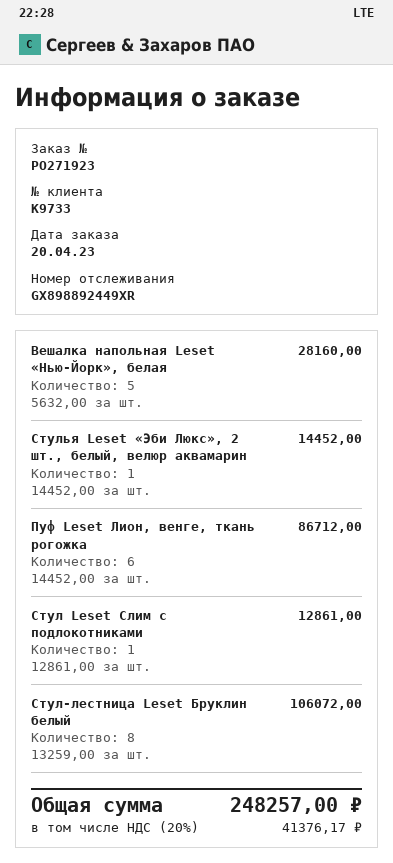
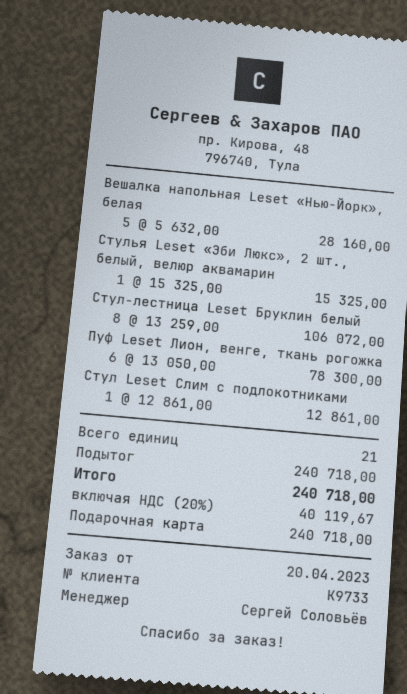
Стулья Leset «Эби Люкс», 2 шт., белый, велюр аквамарин: 1 x 14452.00 = 14452.00 -> 1 x 15325.00 = 15325.00
Пуф Leset Лион, венге, ткань рогожка: 6 x 14452.00 = 86712.00 -> 6 x 13050.00 = 78300.00
tax: 20% = 41376.17 -> 20% = 40119.67
total: 248257.00 -> 240718.00

